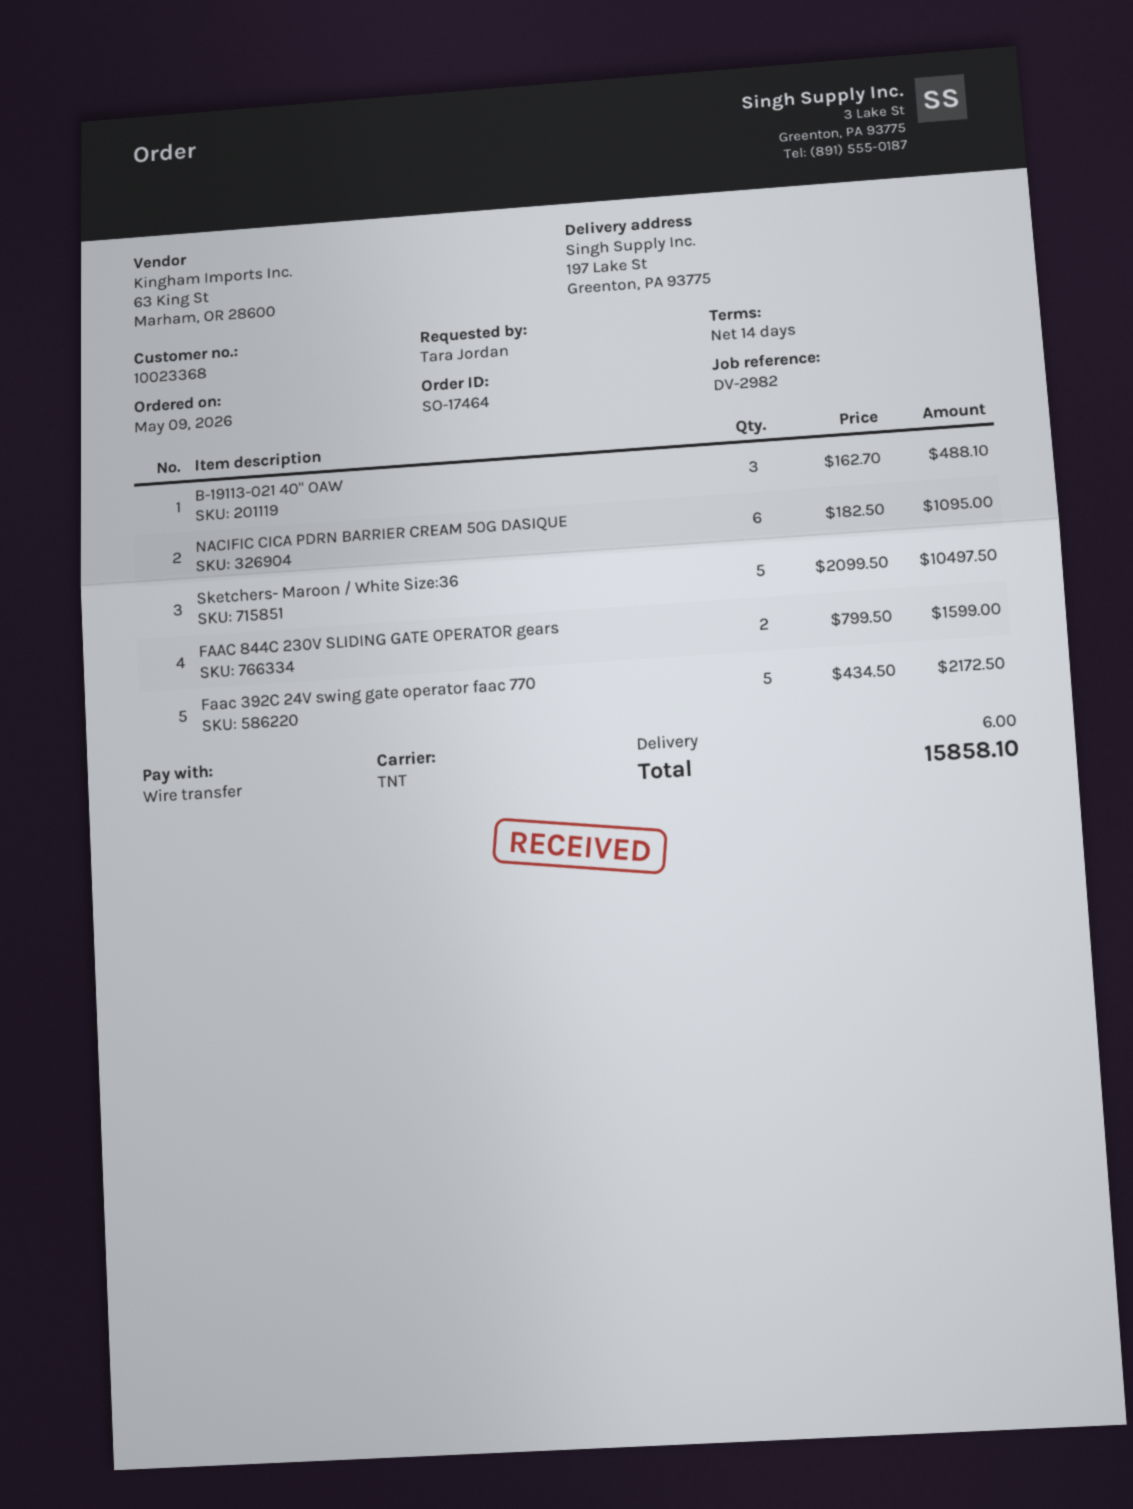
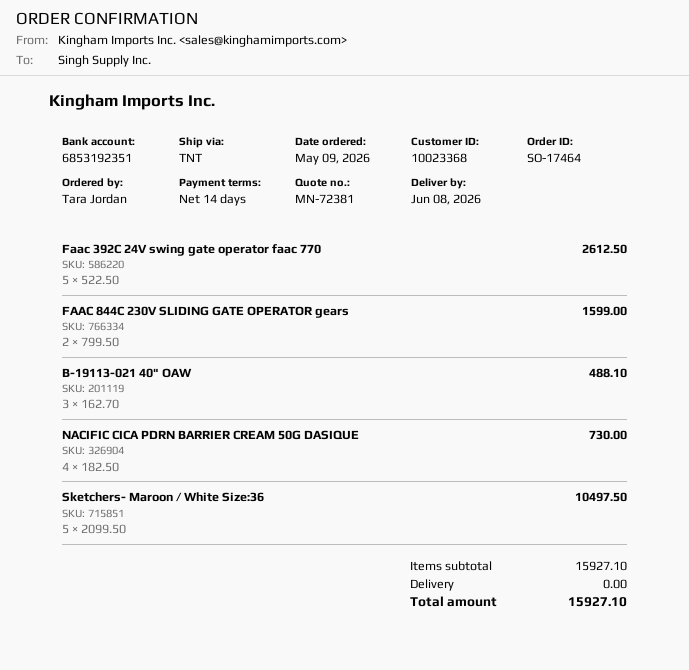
NACIFIC CICA PDRN BARRIER CREAM 50G DASIQUE: 6 x 182.50 = 1095.00 -> 4 x 182.50 = 730.00
Faac 392C 24V swing gate operator faac 770: 5 x 434.50 = 2172.50 -> 5 x 522.50 = 2612.50
shipping: 6.00 -> 0.00
total: 15858.10 -> 15927.10

